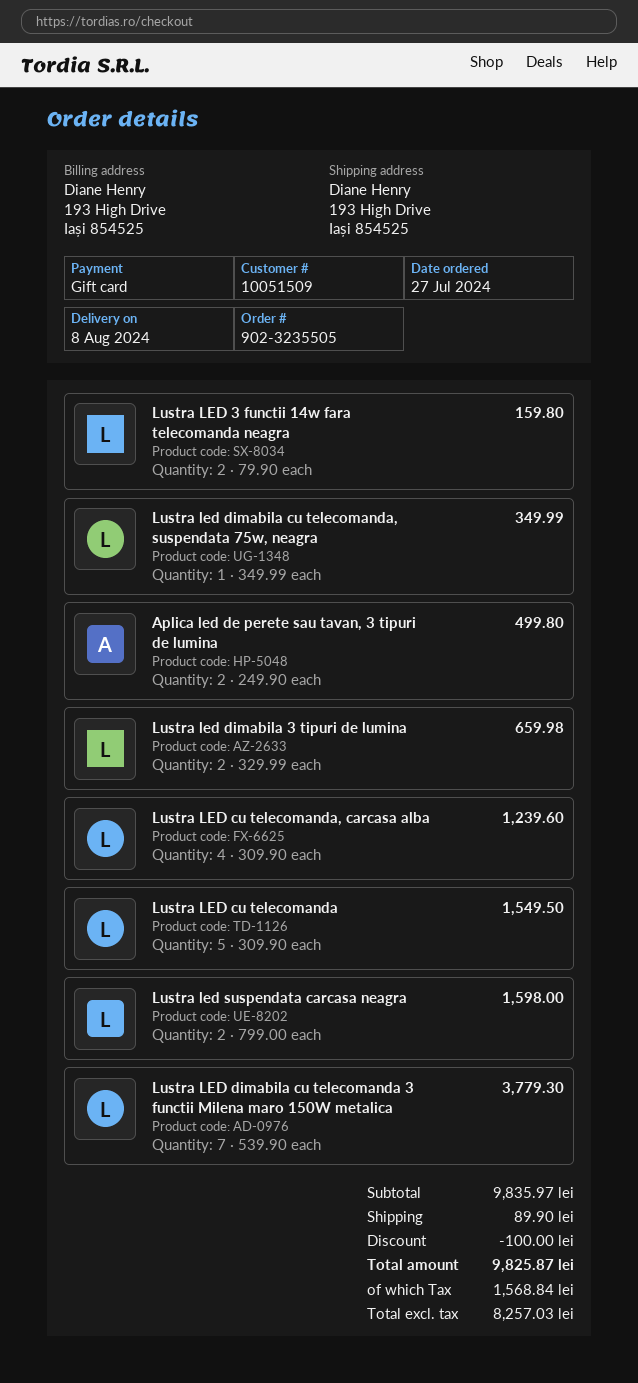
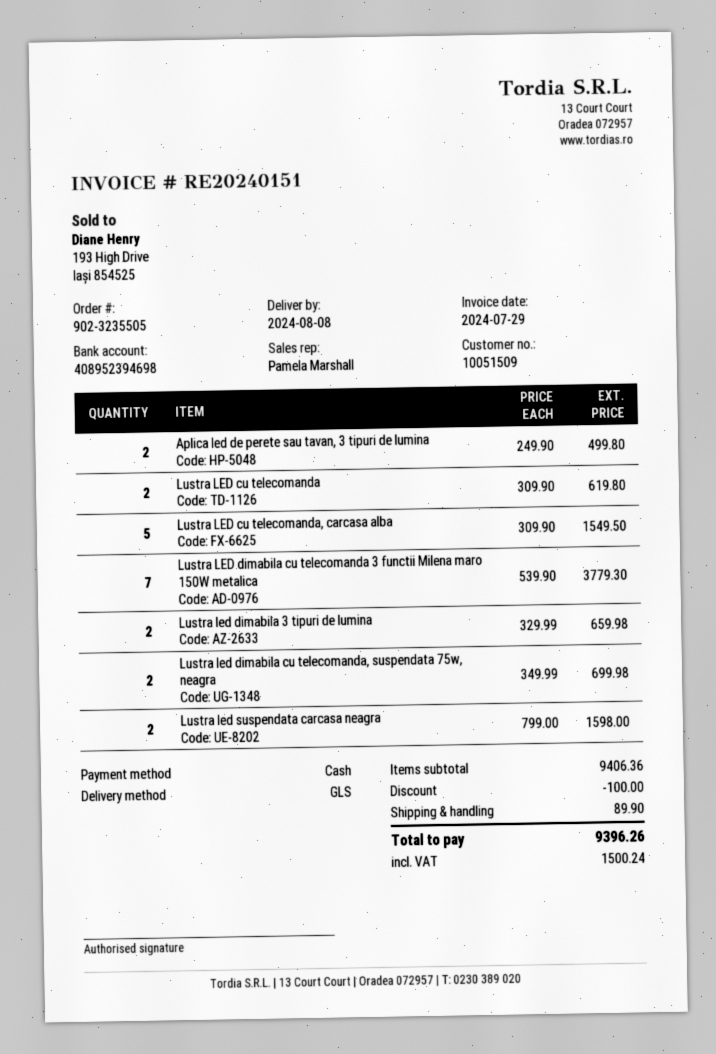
payment method: gift card -> cash
Lustra LED 3 functii 14w fara telecomanda neagra: 2 x 79.90 = 159.80 -> none
Lustra led dimabila cu telecomanda, suspendata 75w, neagra: 1 x 349.99 = 349.99 -> 2 x 349.99 = 699.98
Lustra LED cu telecomanda, carcasa alba: 4 x 309.90 = 1239.60 -> 5 x 309.90 = 1549.50
Lustra LED cu telecomanda: 5 x 309.90 = 1549.50 -> 2 x 309.90 = 619.80
subtotal: 9835.97 -> 9406.36
tax: 1568.84 -> 1500.24
total: 9825.87 -> 9396.26

